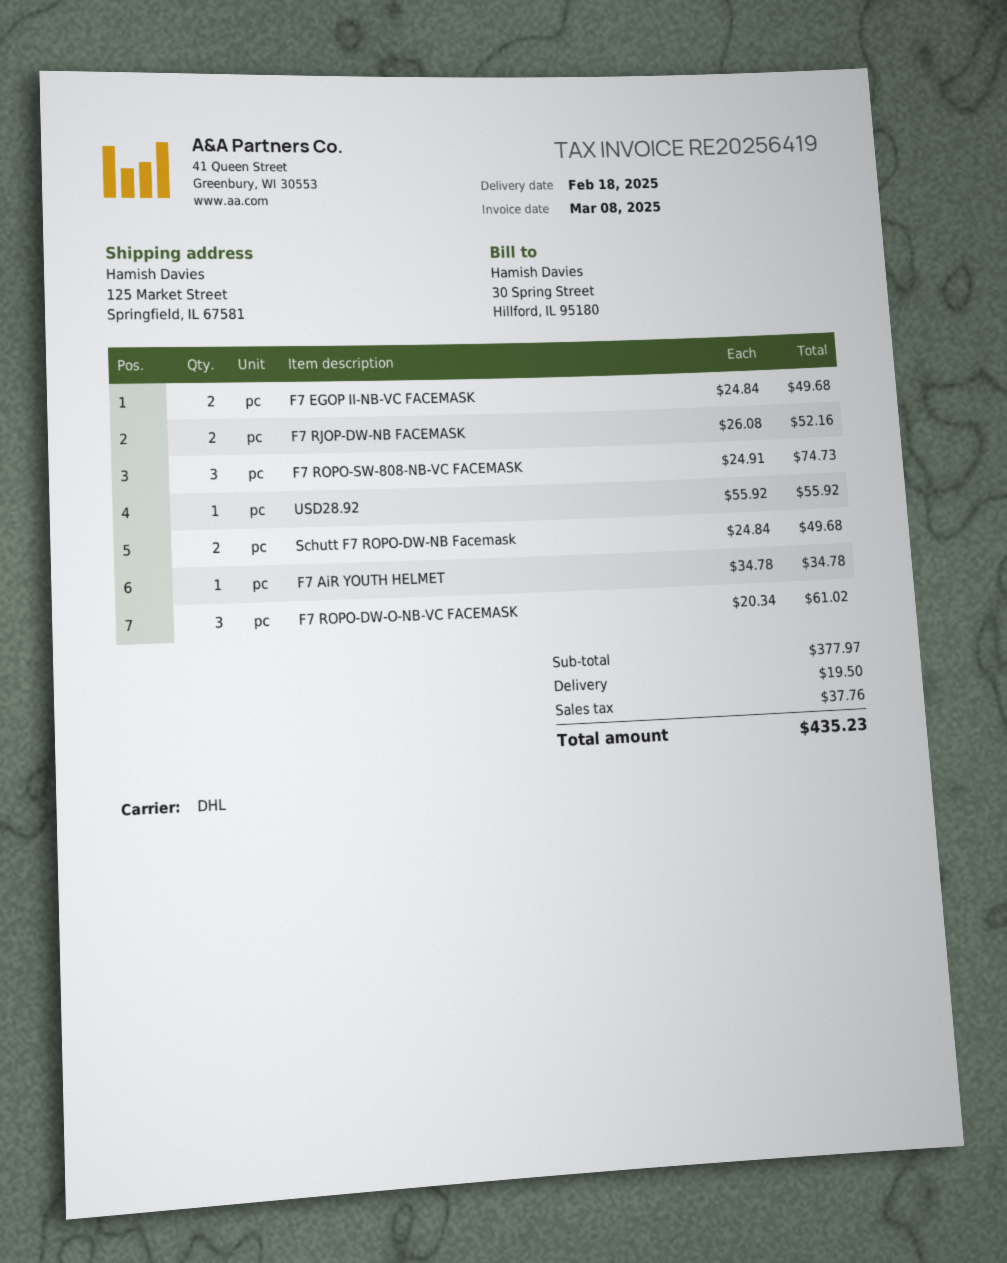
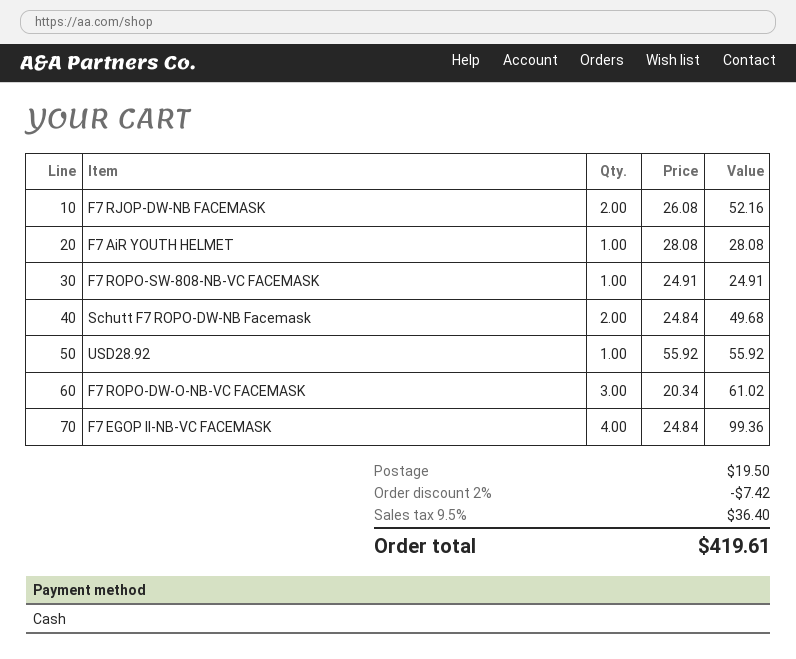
F7 EGOP II-NB-VC FACEMASK: 2 x 24.84 = 49.68 -> 4 x 24.84 = 99.36
F7 ROPO-SW-808-NB-VC FACEMASK: 3 x 24.91 = 74.73 -> 1 x 24.91 = 24.91
F7 AiR YOUTH HELMET: 1 x 34.78 = 34.78 -> 1 x 28.08 = 28.08
discount: none -> 2% = 7.42
tax: 37.76 -> 36.40
total: 435.23 -> 419.61

